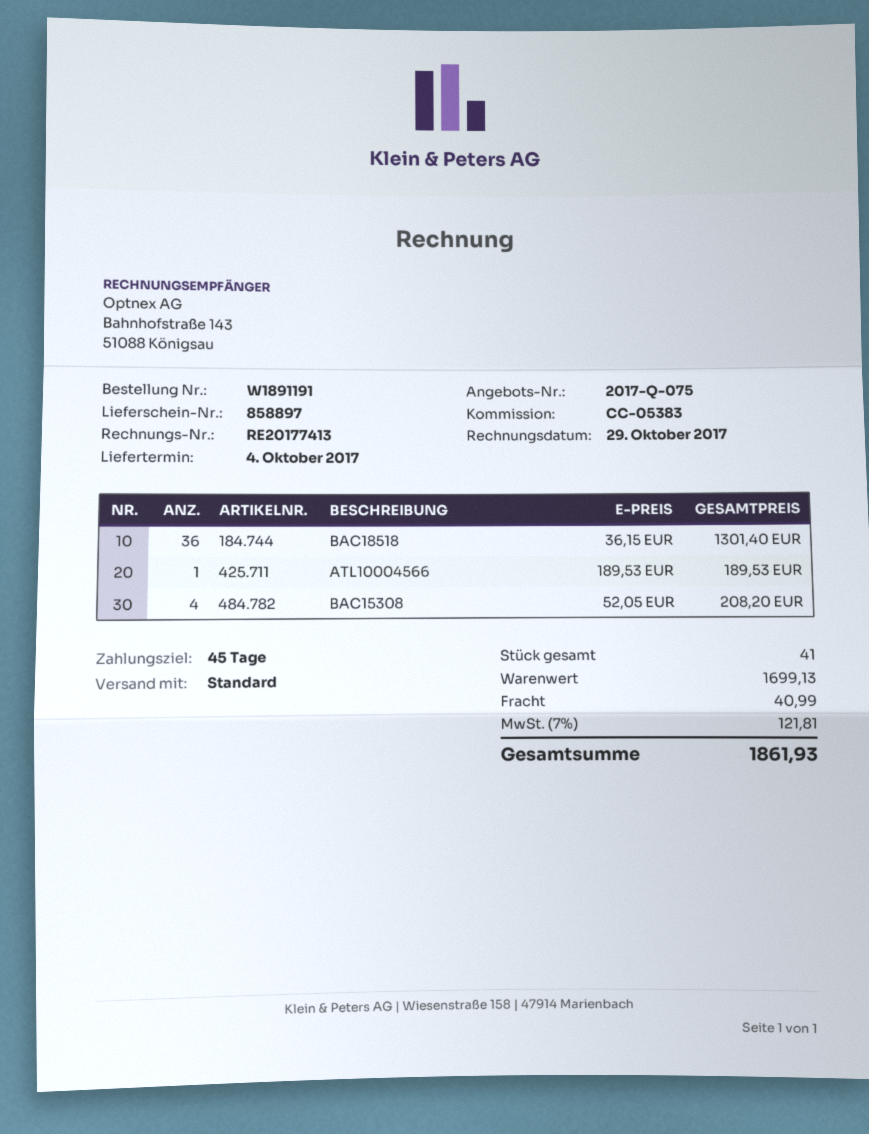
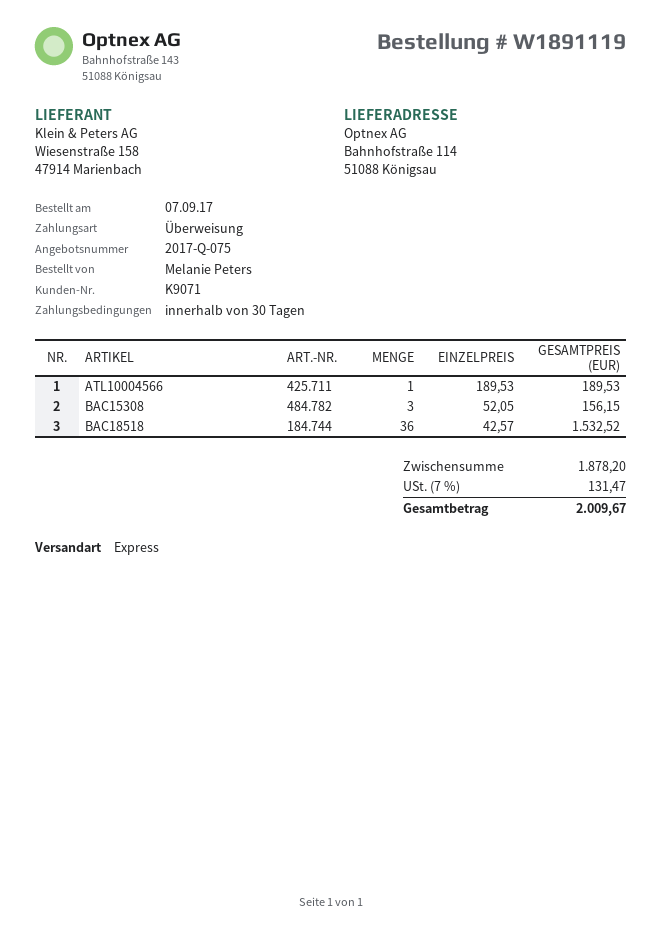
order number: W1891191 -> W1891119
payment terms: 45 days -> 30 days
shipping method: standard -> express
BAC18518: 36 x 36.15 = 1301.40 -> 36 x 42.57 = 1532.52
BAC15308: 4 x 52.05 = 208.20 -> 3 x 52.05 = 156.15
subtotal: 1699.13 -> 1878.20
shipping: 40.99 -> none
tax: 7% = 121.81 -> 7% = 131.47
total: 1861.93 -> 2009.67

